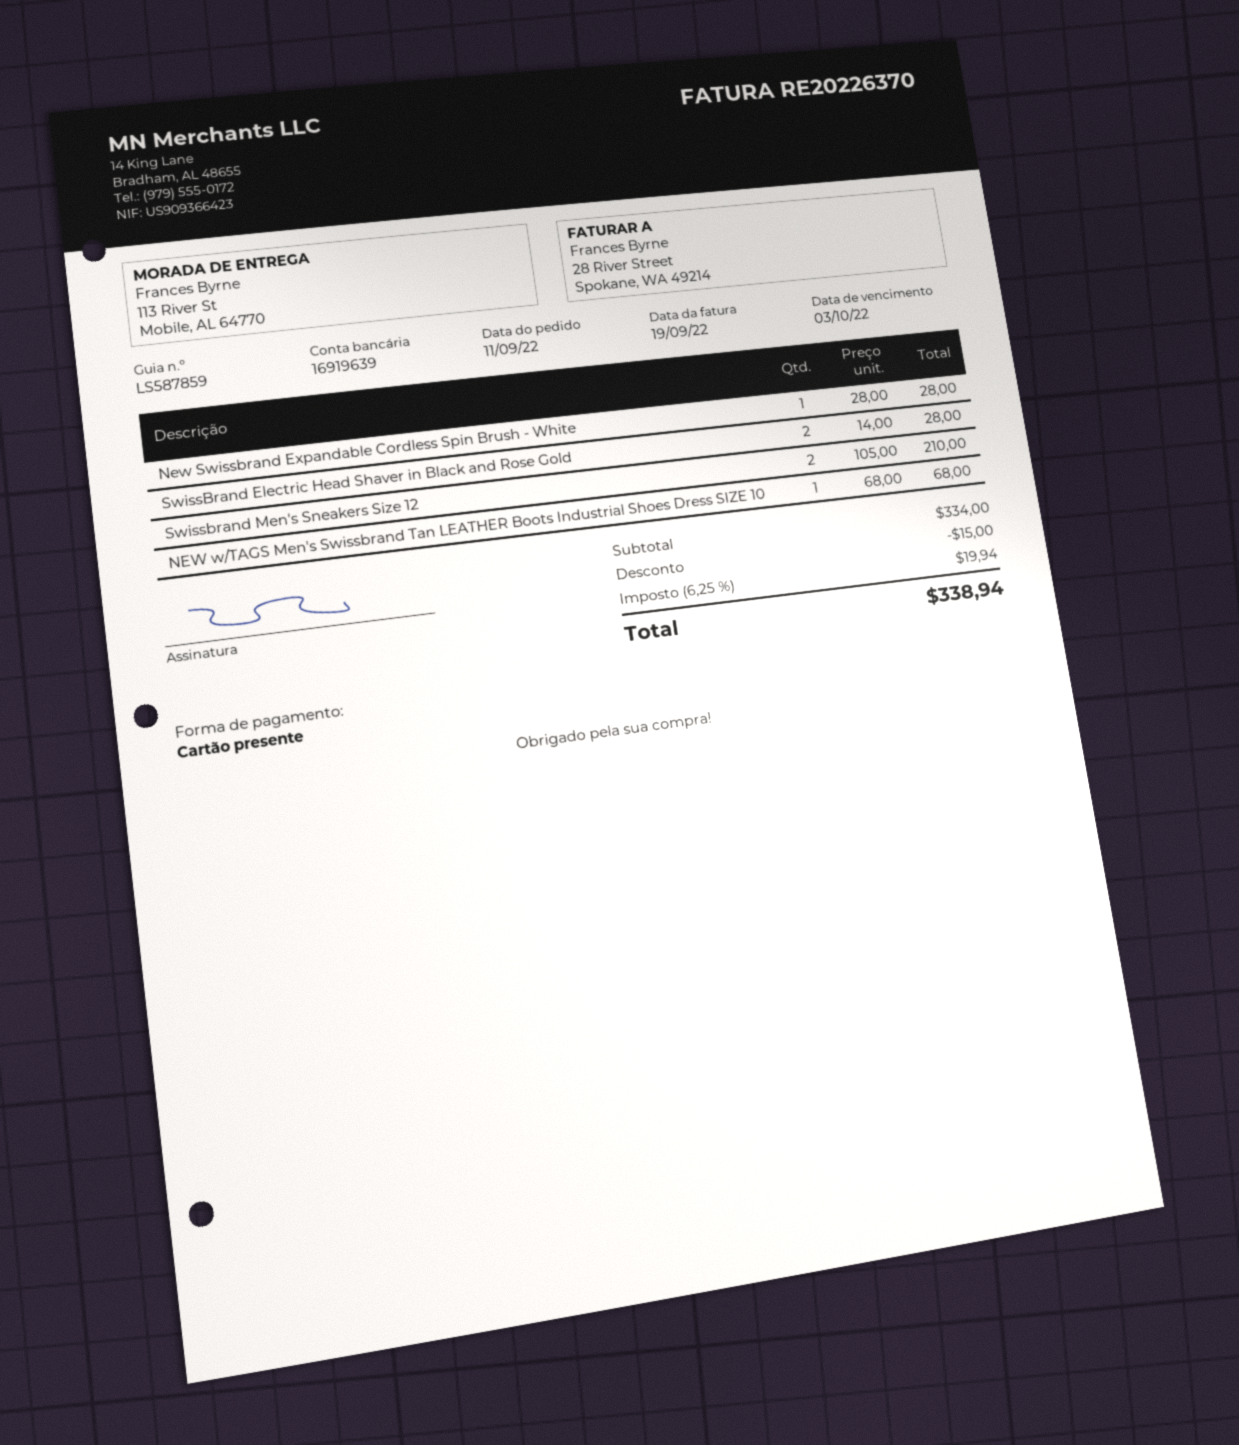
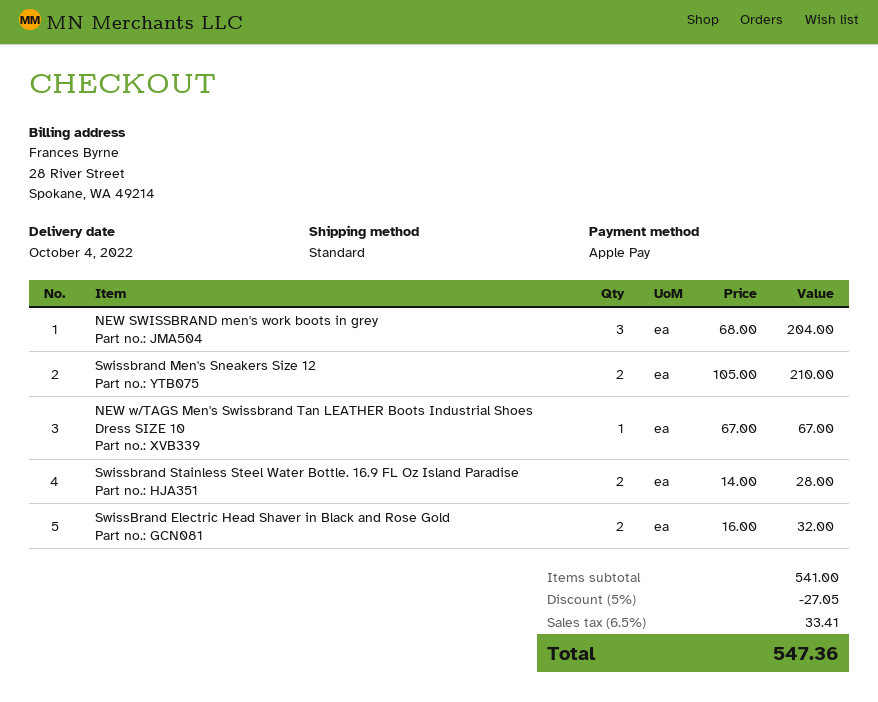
payment method: gift card -> Apple Pay
New Swissbrand Expandable Cordless Spin Brush - White: 1 x 28.00 = 28.00 -> none
SwissBrand Electric Head Shaver in Black and Rose Gold: 2 x 14.00 = 28.00 -> 2 x 16.00 = 32.00
NEW w/TAGS Men's Swissbrand Tan LEATHER Boots Industrial Shoes Dress SIZE 10: 1 x 68.00 = 68.00 -> 1 x 67.00 = 67.00
NEW SWISSBRAND men's work boots in grey: none -> 3 x 68.00 = 204.00
Swissbrand Stainless Steel Water Bottle. 16.9 FL Oz Island Paradise: none -> 2 x 14.00 = 28.00
subtotal: 334.00 -> 541.00
discount: 15.00 -> 27.05
tax: 6.25% = 19.94 -> 6.5% = 33.41
total: 338.94 -> 547.36

